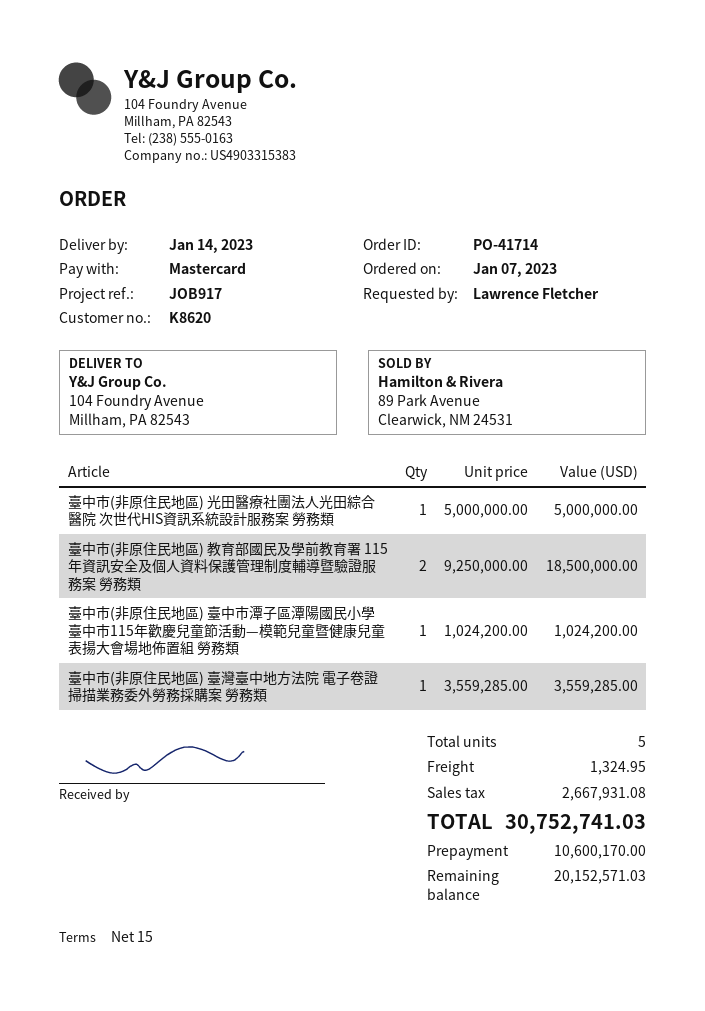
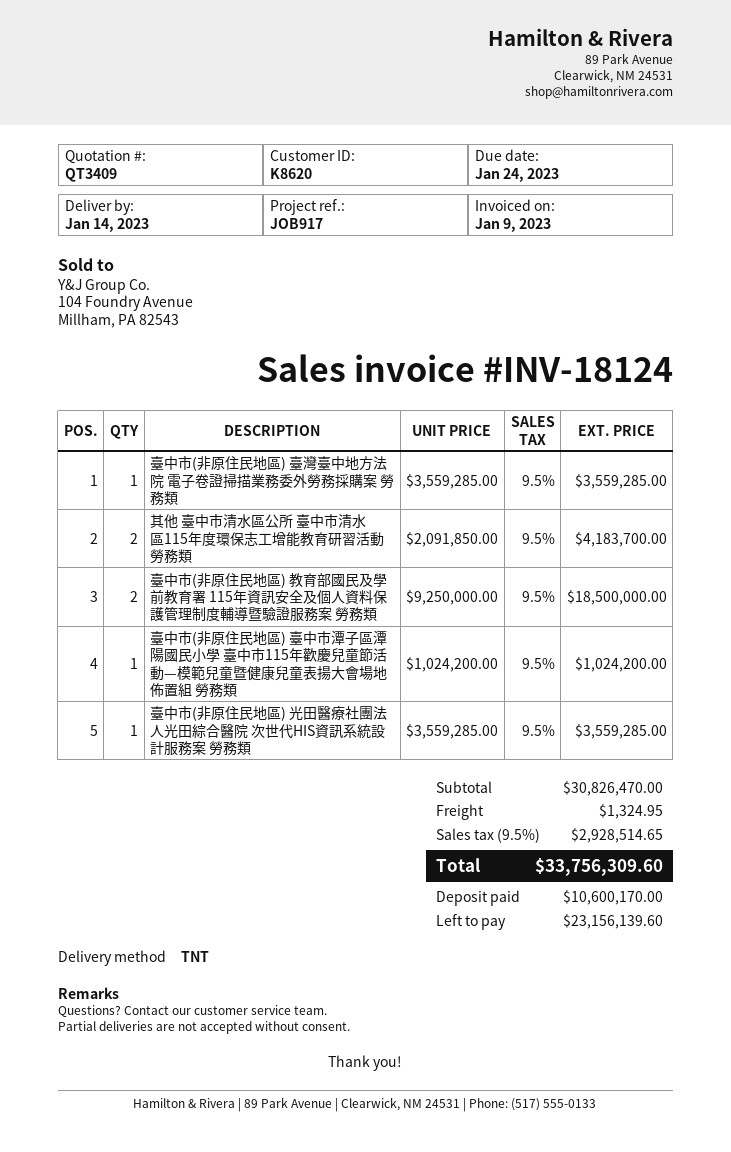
臺中市(非原住民地區) 光田醫療社團法人光田綜合醫院 次世代HIS資訊系統設計服務案 勞務類: 1 x 5000000.00 = 5000000.00 -> 1 x 3559285.00 = 3559285.00
其他 臺中市清水區公所 臺中市清水區115年度環保志工增能教育研習活動 勞務類: none -> 2 x 2091850.00 = 4183700.00
tax: 2667931.08 -> 2928514.65
total: 30752741.03 -> 33756309.60
balance: 20152571.03 -> 23156139.60

